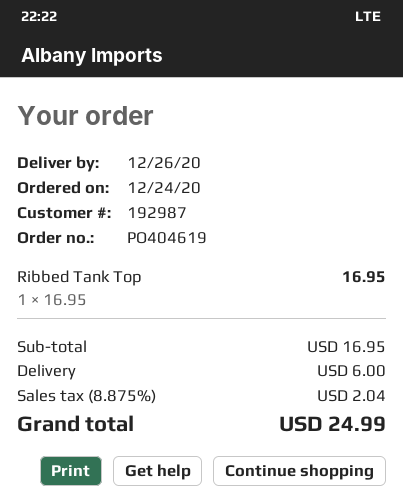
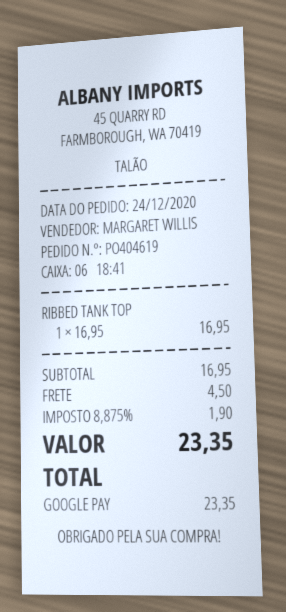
shipping: 6.00 -> 4.50
tax: 8.875% = 2.04 -> 8.875% = 1.90
total: 24.99 -> 23.35

